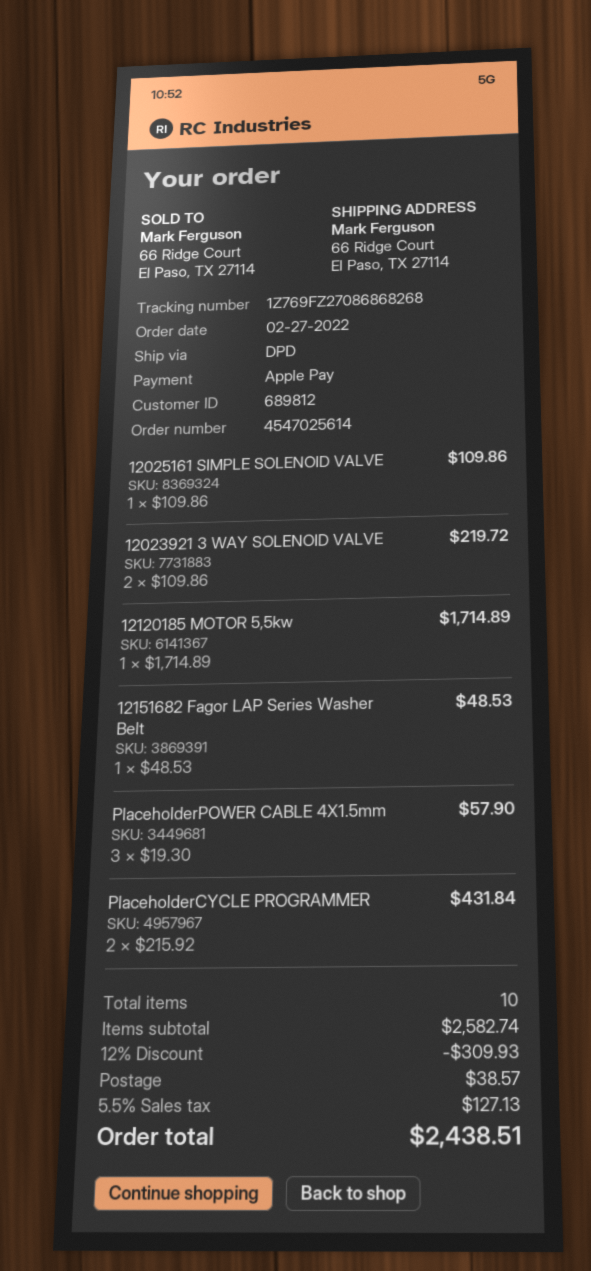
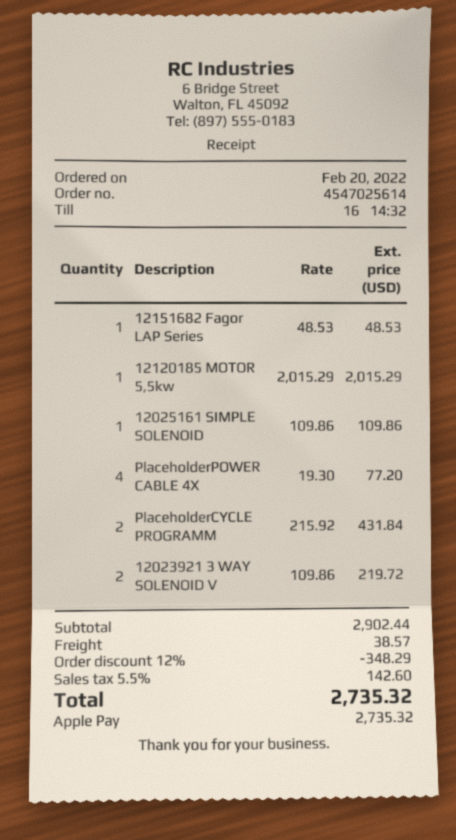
order date: 2022-02-27 -> 2022-02-20
12120185 MOTOR 5,5kw: 1 x 1714.89 = 1714.89 -> 1 x 2015.29 = 2015.29
PlaceholderPOWER CABLE 4X1.5mm: 3 x 19.30 = 57.90 -> 4 x 19.30 = 77.20
subtotal: 2582.74 -> 2902.44
discount: 12% = 309.93 -> 12% = 348.29
tax: 5.5% = 127.13 -> 5.5% = 142.60
total: 2438.51 -> 2735.32

